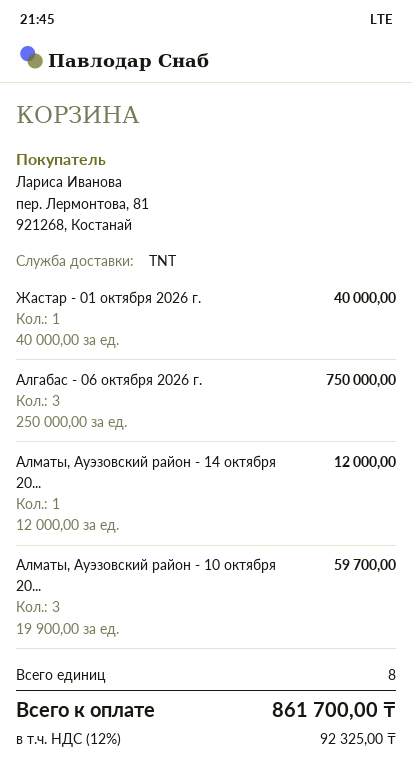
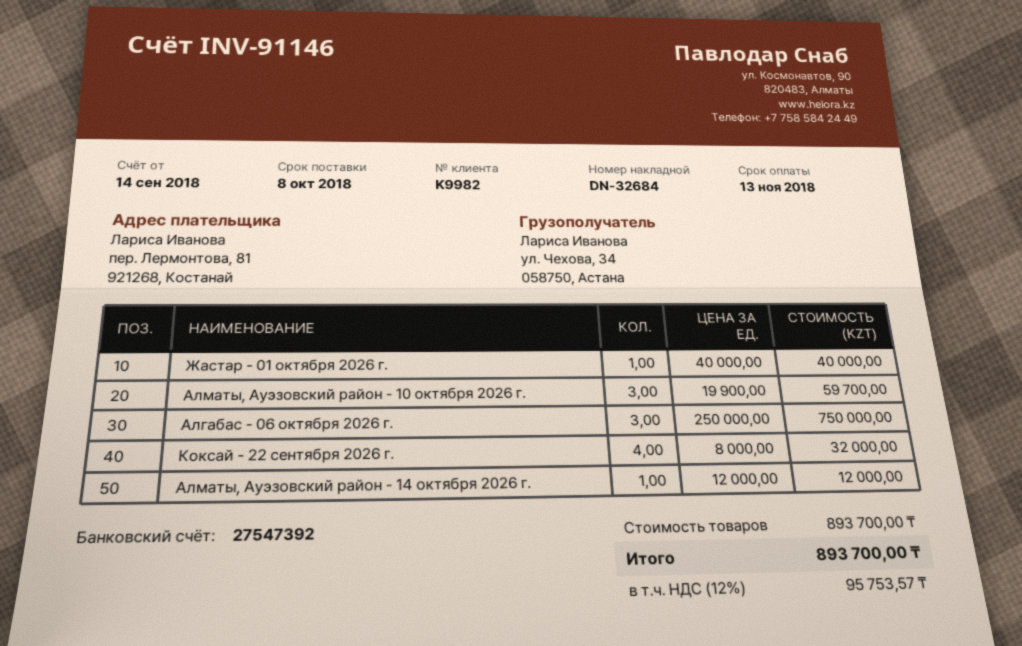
Коксай - 22 сентября 2026 г.: none -> 4 x 8000.00 = 32000.00
tax: 12% = 92325.00 -> 12% = 95753.57
total: 861700.00 -> 893700.00

